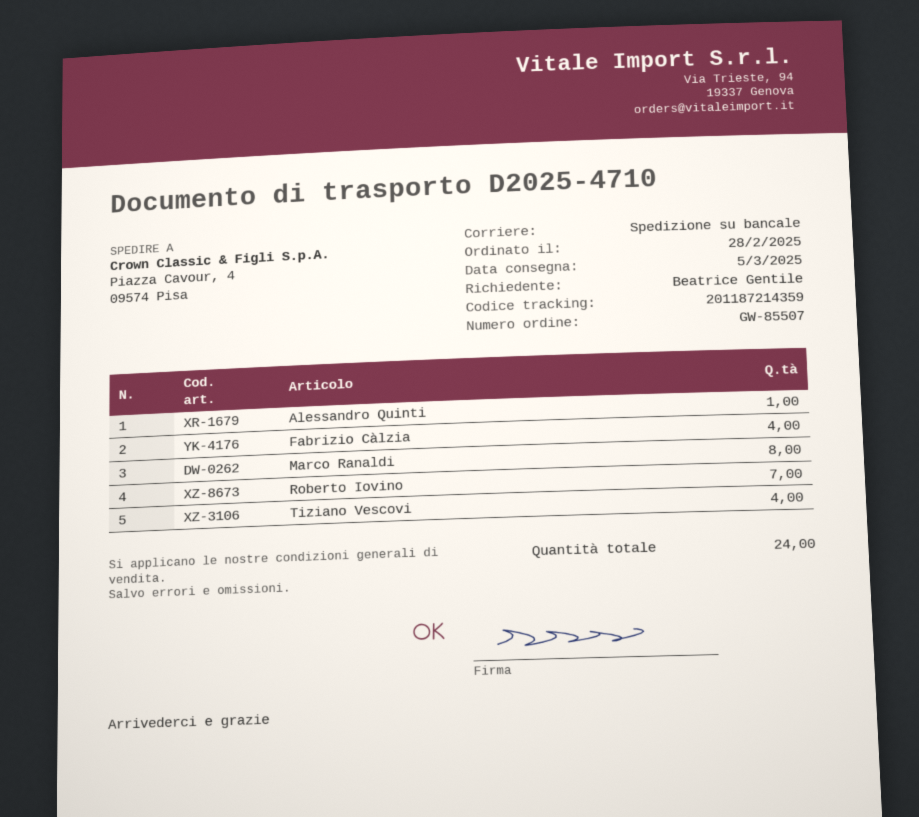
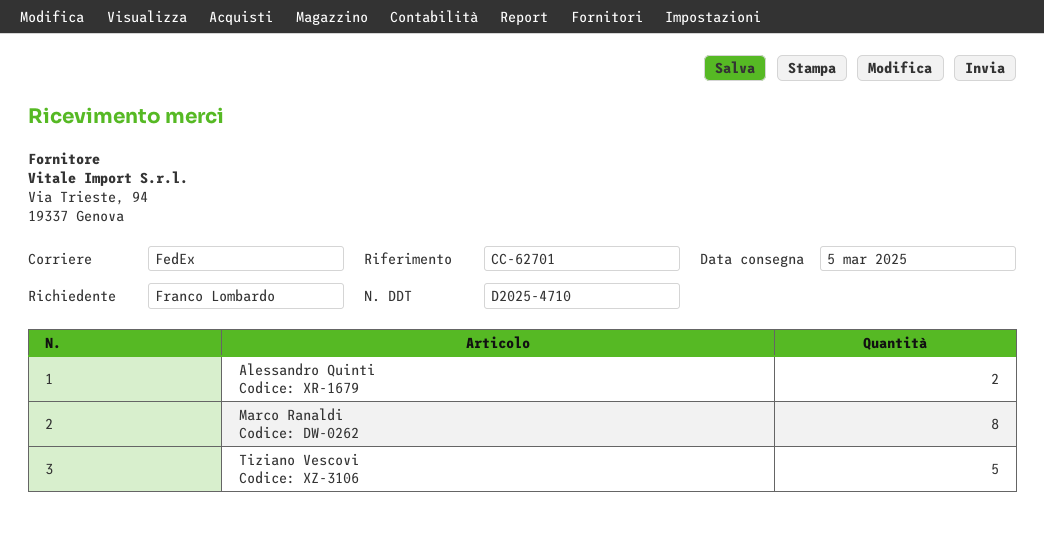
ordered by: Beatrice Gentile -> Franco Lombardo
shipping method: pallet freight -> FedEx
Alessandro Quinti: 1 -> 2
Fabrizio Càlzia: 4 -> none
Roberto Iovino: 7 -> none
Tiziano Vescovi: 4 -> 5

